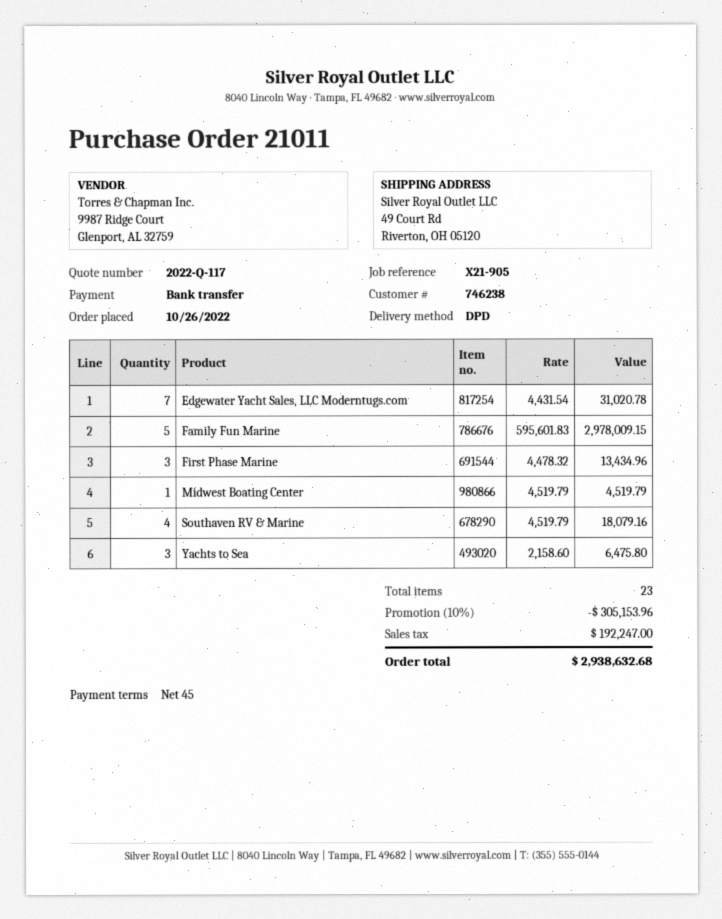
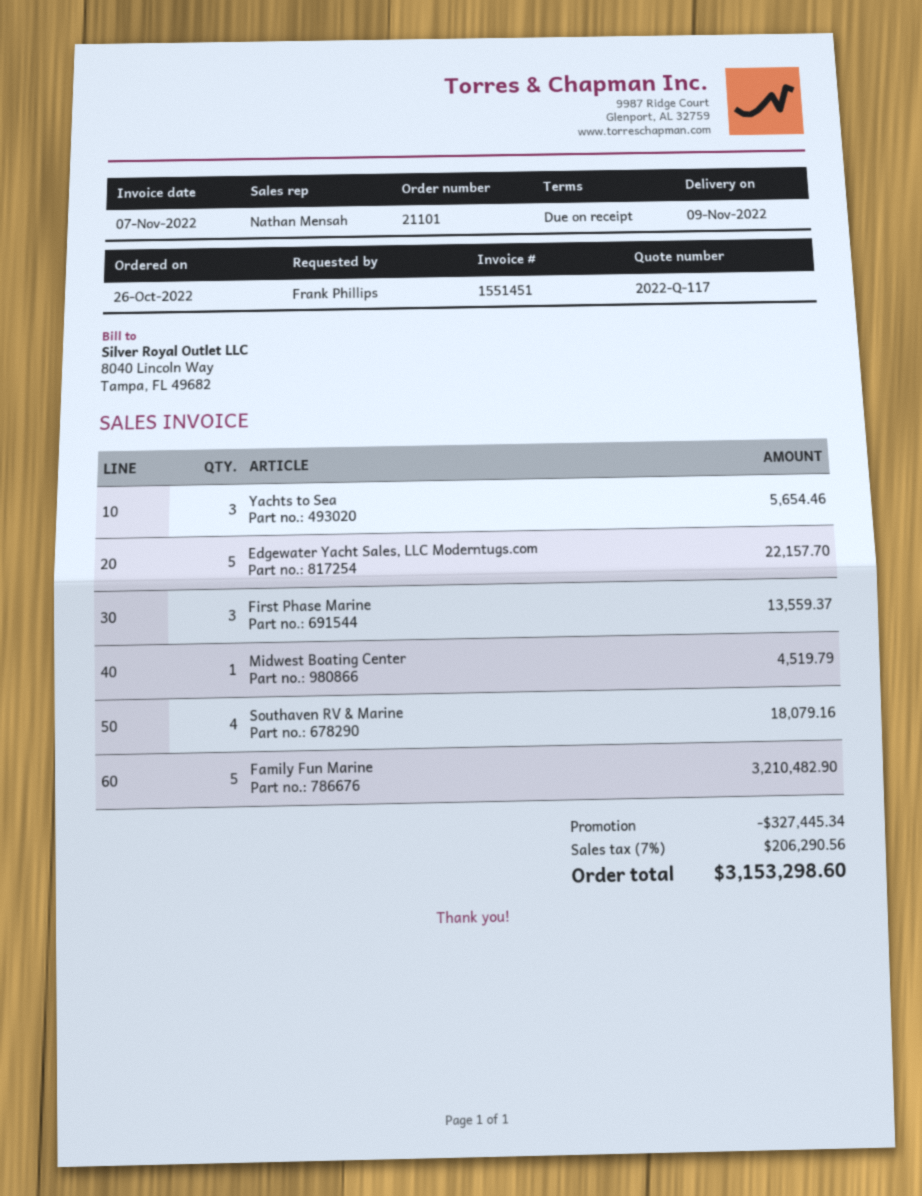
order number: 21011 -> 21101
payment terms: 45 days -> on receipt
Edgewater Yacht Sales, LLC Moderntugs.com: 7 for 31020.78 -> 5 for 22157.70
Family Fun Marine: 5 for 2978009.15 -> 5 for 3210482.90
First Phase Marine: 3 for 13434.96 -> 3 for 13559.37
Yachts to Sea: 3 for 6475.80 -> 3 for 5654.46
discount: 305153.96 -> 327445.34
tax: 192247.00 -> 206290.56
total: 2938632.68 -> 3153298.60

